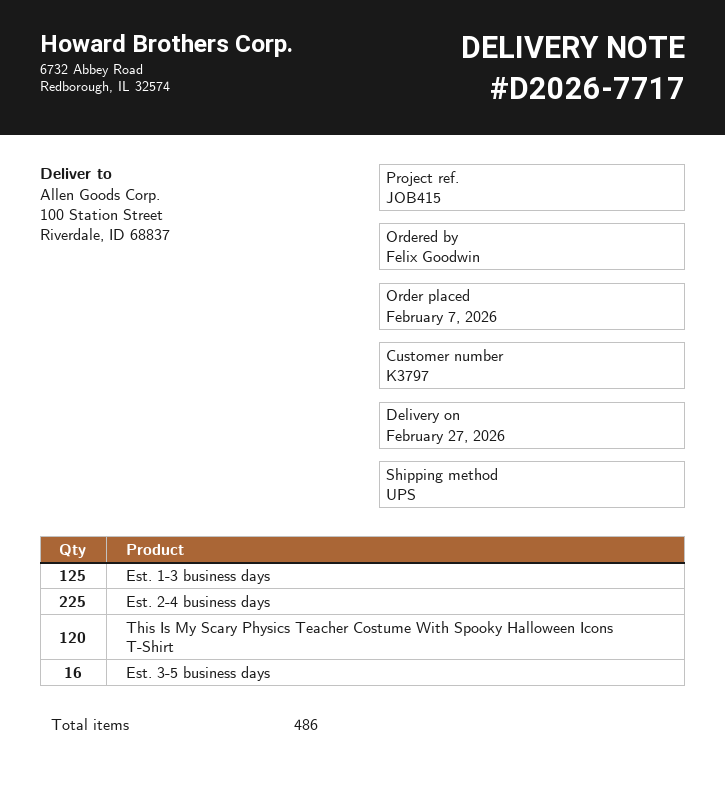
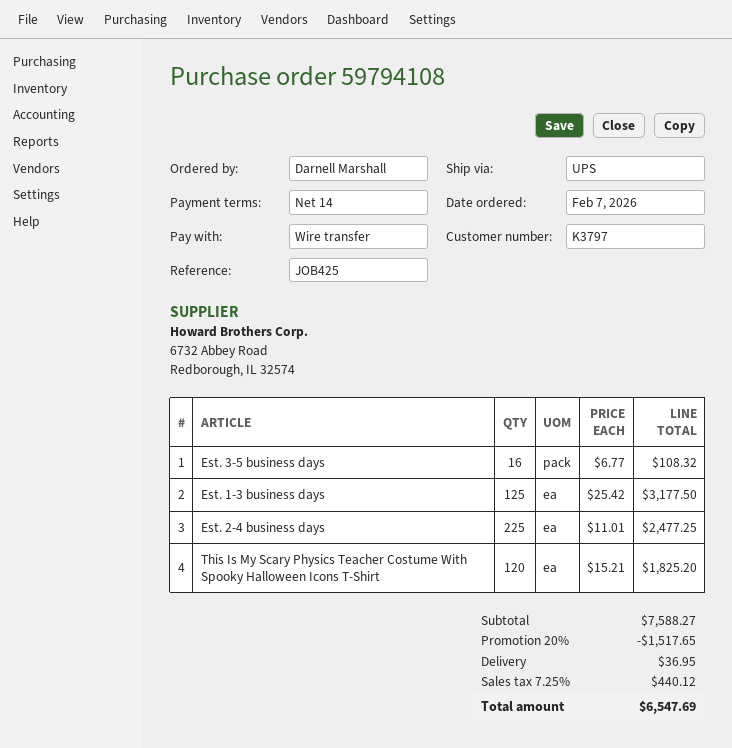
reference: JOB415 -> JOB425
ordered by: Felix Goodwin -> Darnell Marshall

